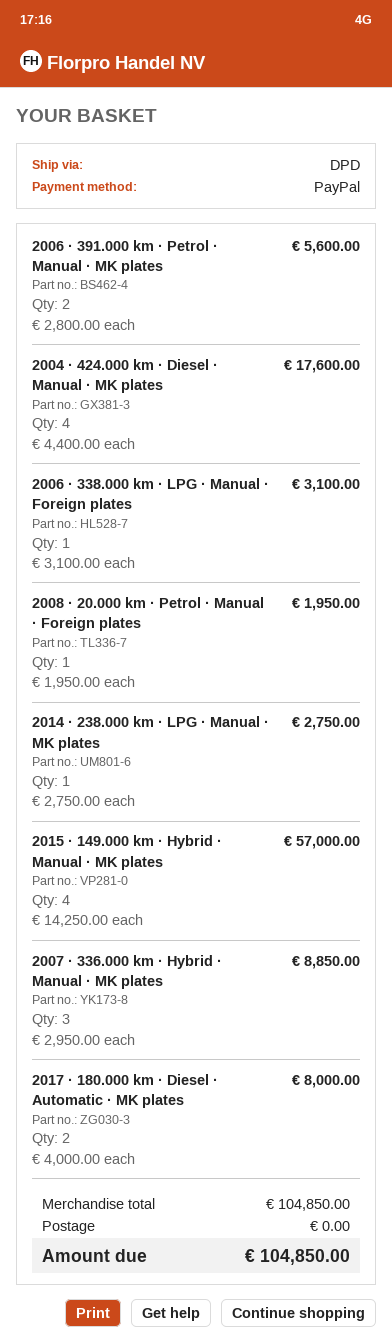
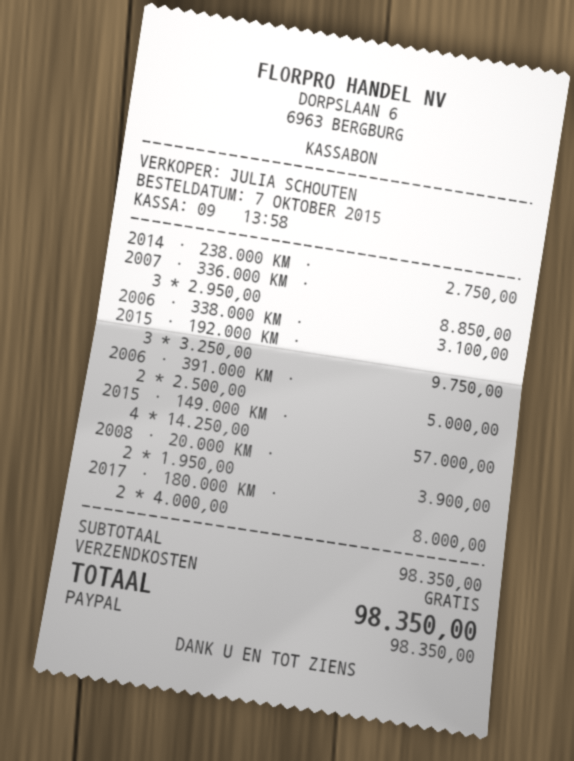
2006 · 391.000 km · Petrol · Manual · MK plates: 2 x 2800.00 = 5600.00 -> 2 x 2500.00 = 5000.00
2004 · 424.000 km · Diesel · Manual · MK plates: 4 x 4400.00 = 17600.00 -> none
2008 · 20.000 km · Petrol · Manual · Foreign plates: 1 x 1950.00 = 1950.00 -> 2 x 1950.00 = 3900.00
2015 · 192.000 KM ·: none -> 3 x 3250.00 = 9750.00
subtotal: 104850.00 -> 98350.00
total: 104850.00 -> 98350.00

